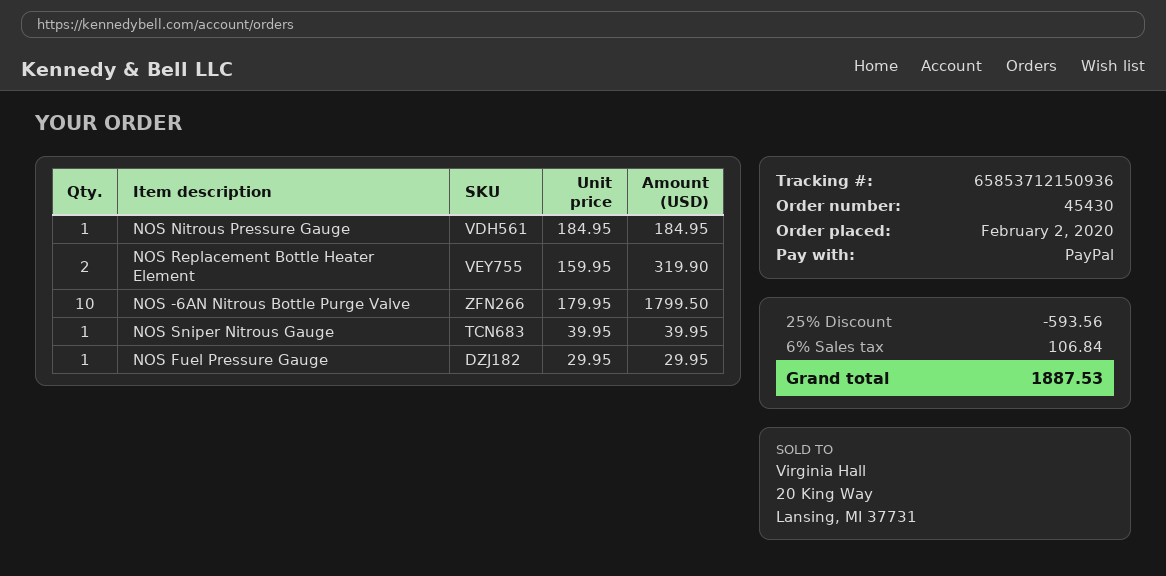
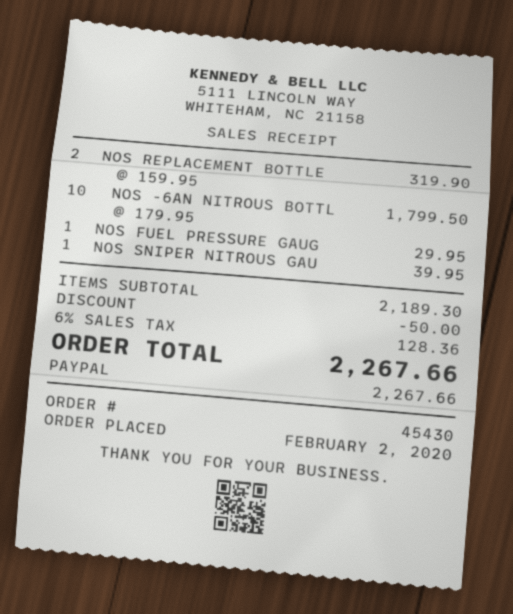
NOS Nitrous Pressure Gauge: 1 x 184.95 = 184.95 -> none
discount: 593.56 -> 50.00
tax: 6% = 106.84 -> 6% = 128.36
total: 1887.53 -> 2267.66

